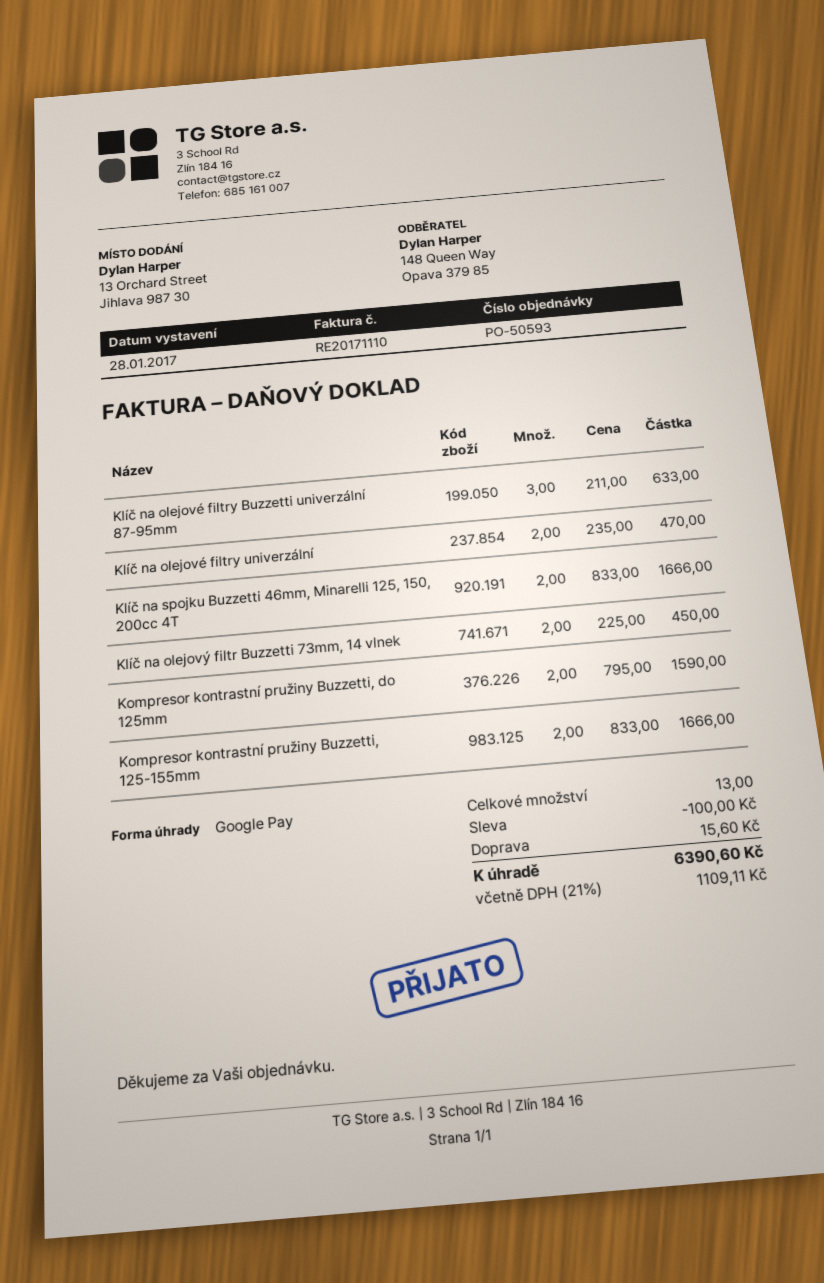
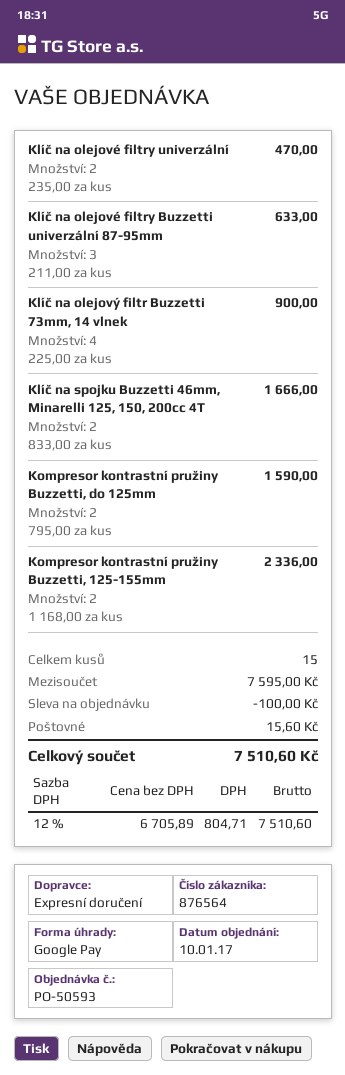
Klíč na olejový filtr Buzzetti 73mm, 14 vlnek: 2 x 225.00 = 450.00 -> 4 x 225.00 = 900.00
Kompresor kontrastní pružiny Buzzetti, 125-155mm: 2 x 833.00 = 1666.00 -> 2 x 1168.00 = 2336.00
total quantity: 13 -> 15
tax: 21% = 1109.11 -> 12% = 804.71
total: 6390.60 -> 7510.60

